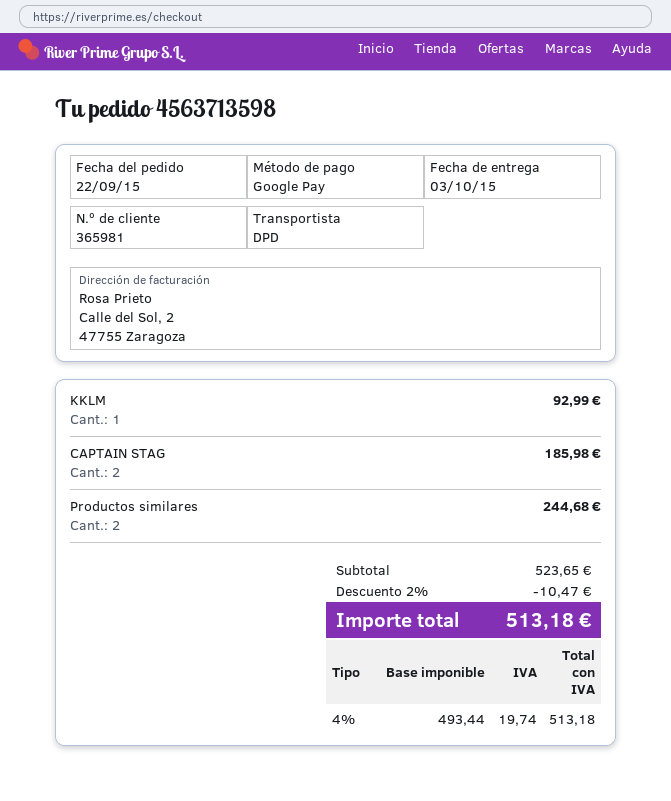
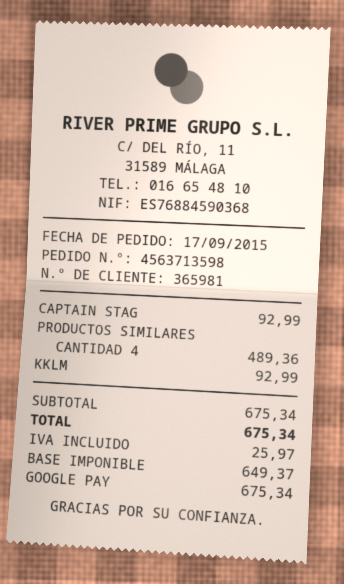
order date: 2015-09-22 -> 2015-09-17
CAPTAIN STAG: 2 for 185.98 -> 1 for 92.99
Productos similares: 2 for 244.68 -> 4 for 489.36
subtotal: 523.65 -> 675.34
discount: 2% = 10.47 -> none
net: 493.44 -> 649.37
tax: 19.74 -> 25.97
total: 513.18 -> 675.34

